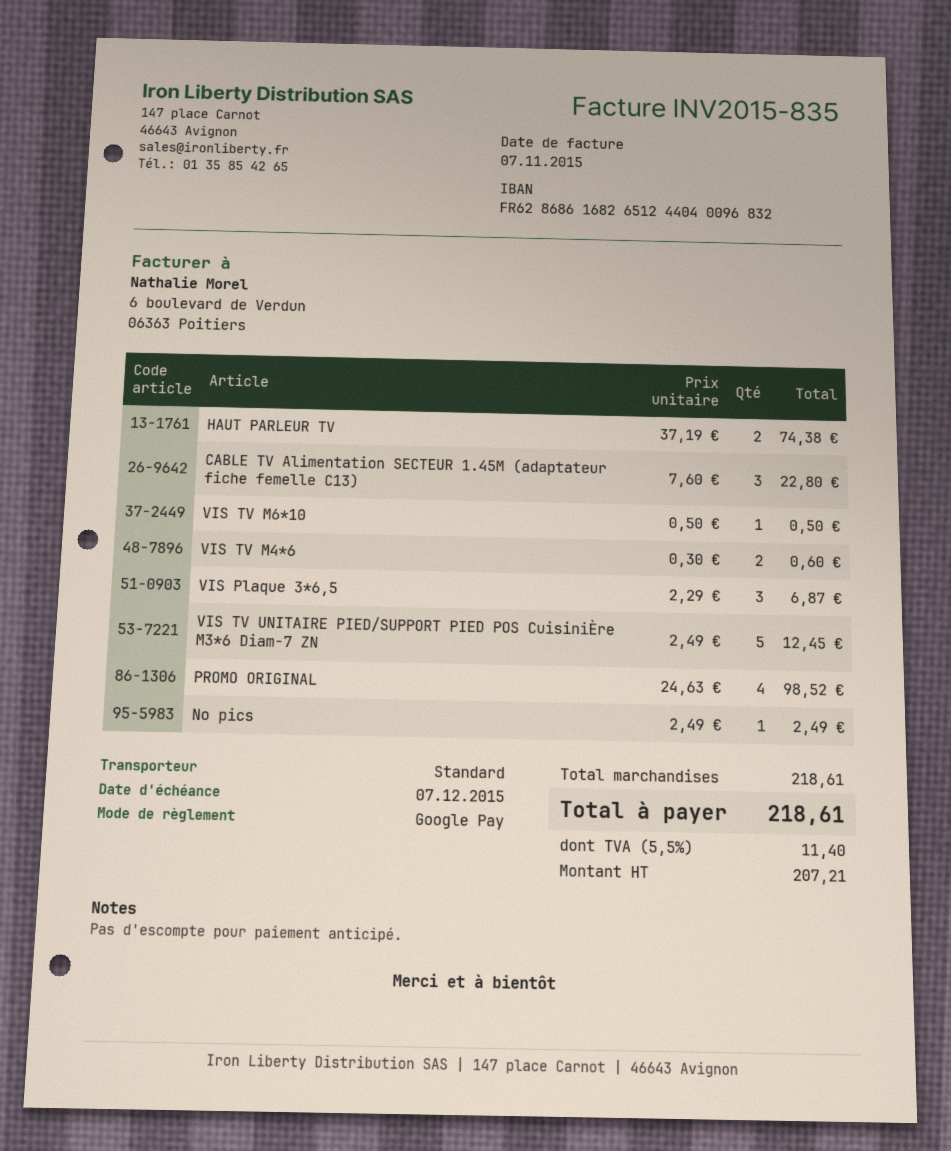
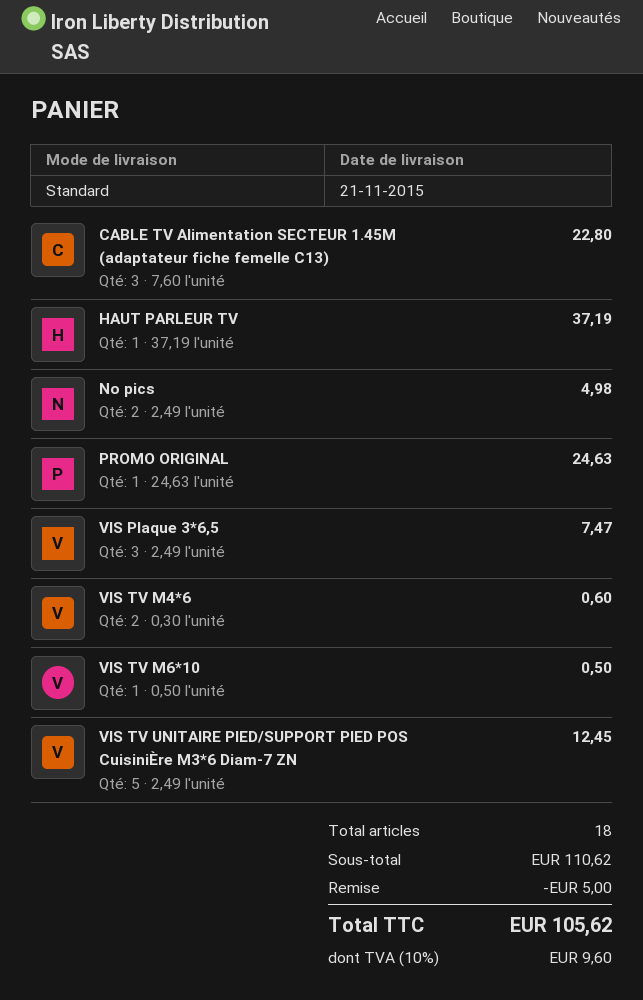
HAUT PARLEUR TV: 2 x 37.19 = 74.38 -> 1 x 37.19 = 37.19
VIS Plaque 3*6,5: 3 x 2.29 = 6.87 -> 3 x 2.49 = 7.47
PROMO ORIGINAL: 4 x 24.63 = 98.52 -> 1 x 24.63 = 24.63
No pics: 1 x 2.49 = 2.49 -> 2 x 2.49 = 4.98
subtotal: 218.61 -> 110.62
discount: none -> 5.00
tax: 5.5% = 11.40 -> 10% = 9.60
total: 218.61 -> 105.62

